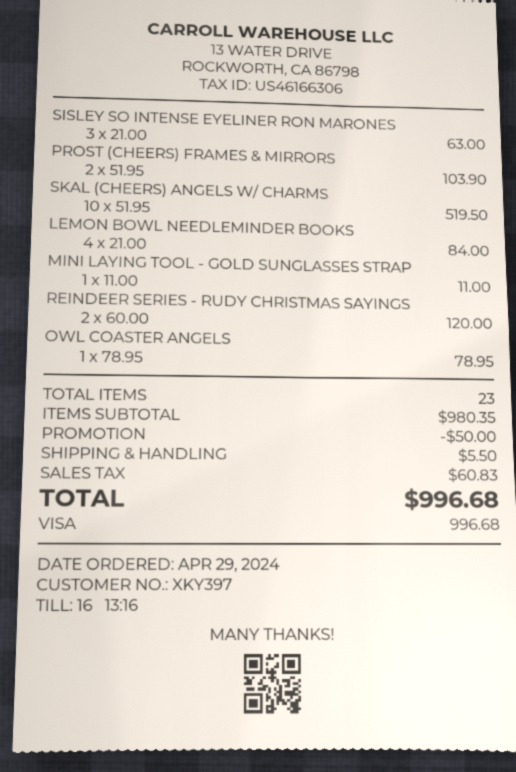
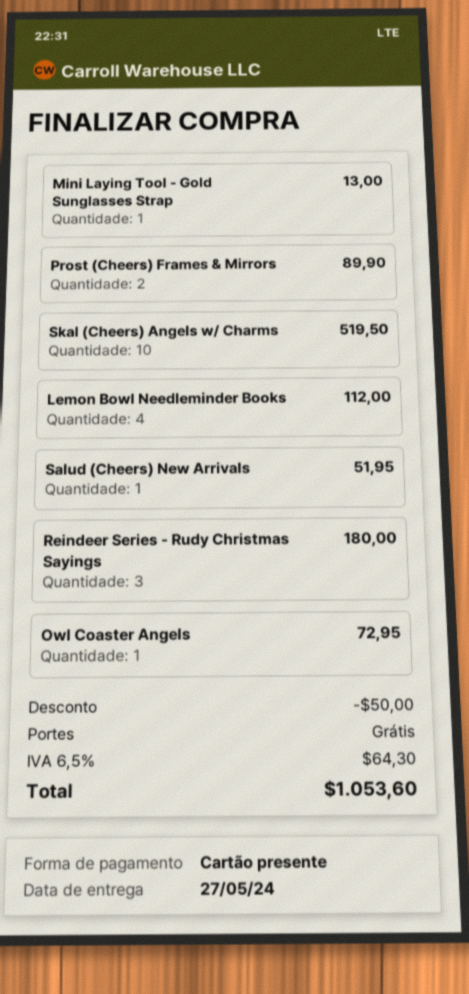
payment method: Visa -> gift card
SISLEY SO INTENSE EYELINER RON MARONES: 3 for 63.00 -> none
PROST (CHEERS) FRAMES & MIRRORS: 2 for 103.90 -> 2 for 89.90
LEMON BOWL NEEDLEMINDER BOOKS: 4 for 84.00 -> 4 for 112.00
MINI LAYING TOOL - GOLD SUNGLASSES STRAP: 1 for 11.00 -> 1 for 13.00
REINDEER SERIES - RUDY CHRISTMAS SAYINGS: 2 for 120.00 -> 3 for 180.00
OWL COASTER ANGELS: 1 for 78.95 -> 1 for 72.95
Salud (Cheers) New Arrivals: none -> 1 for 51.95
shipping: 5.50 -> 0.00
tax: 60.83 -> 64.30
total: 996.68 -> 1053.60

